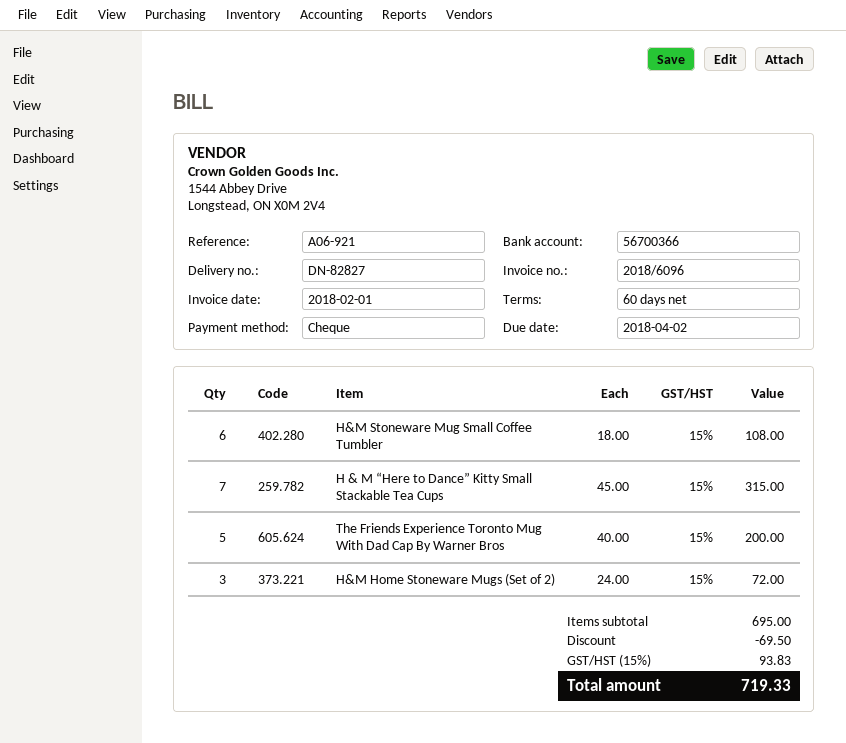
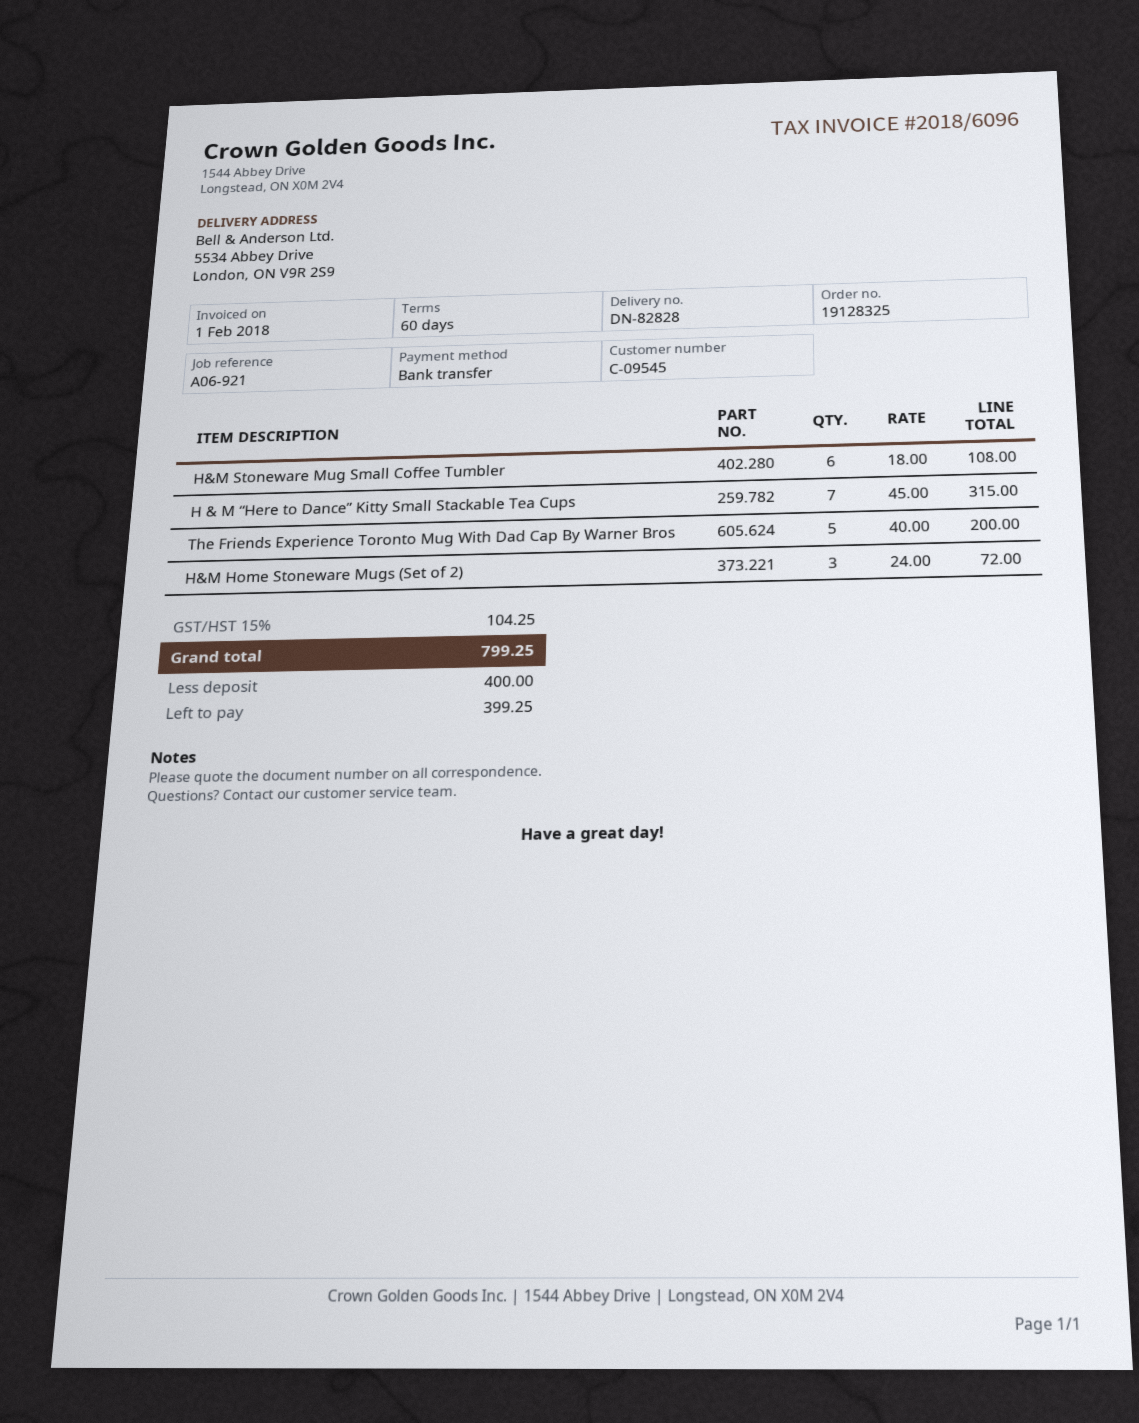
delivery note number: DN-82827 -> DN-82828
payment method: cheque -> bank transfer
discount: 69.50 -> none
tax: 15% = 93.83 -> 15% = 104.25
total: 719.33 -> 799.25

